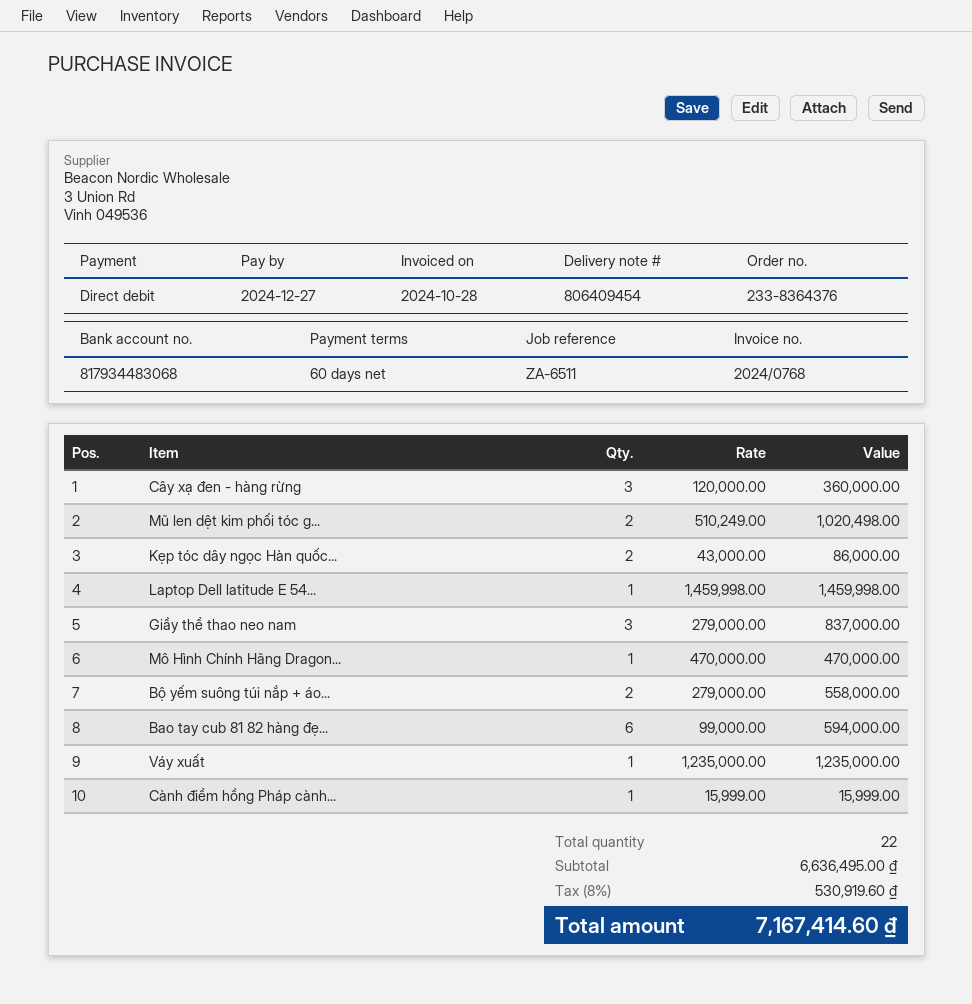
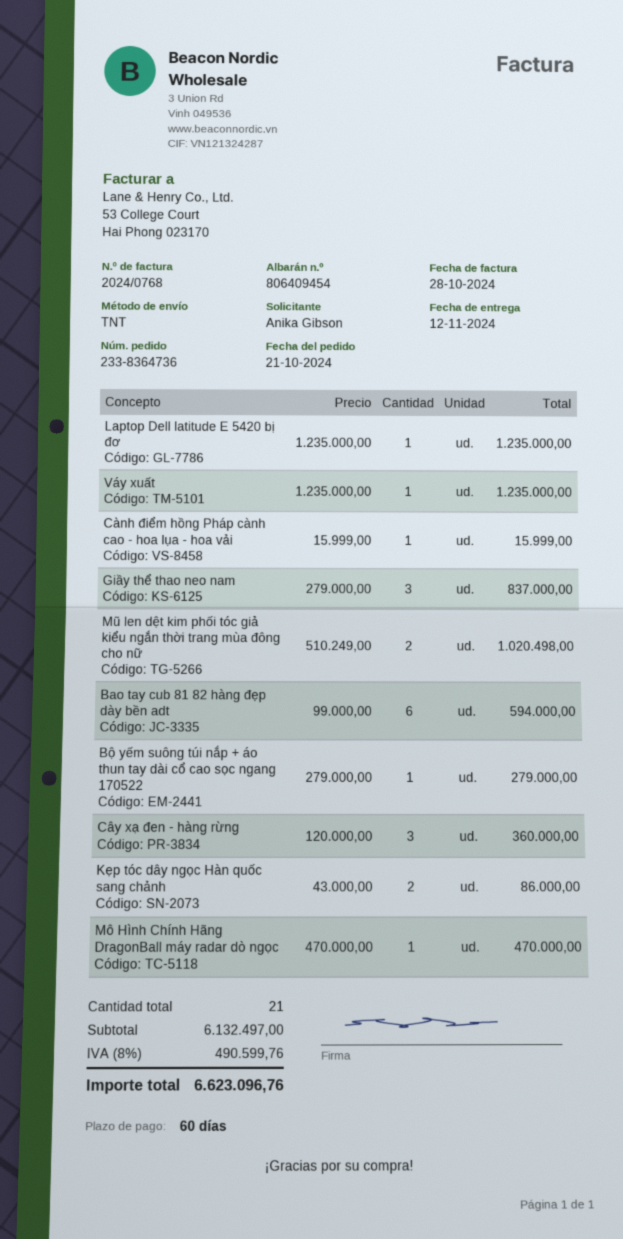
order number: 233-8364376 -> 233-8364736
Laptop Dell latitude E 54...: 1 x 1459998.00 = 1459998.00 -> 1 x 1235000.00 = 1235000.00
Bộ yếm suông túi nắp + áo...: 2 x 279000.00 = 558000.00 -> 1 x 279000.00 = 279000.00
total quantity: 22 -> 21
subtotal: 6636495.00 -> 6132497.00
tax: 8% = 530919.60 -> 8% = 490599.76
total: 7167414.60 -> 6623096.76

